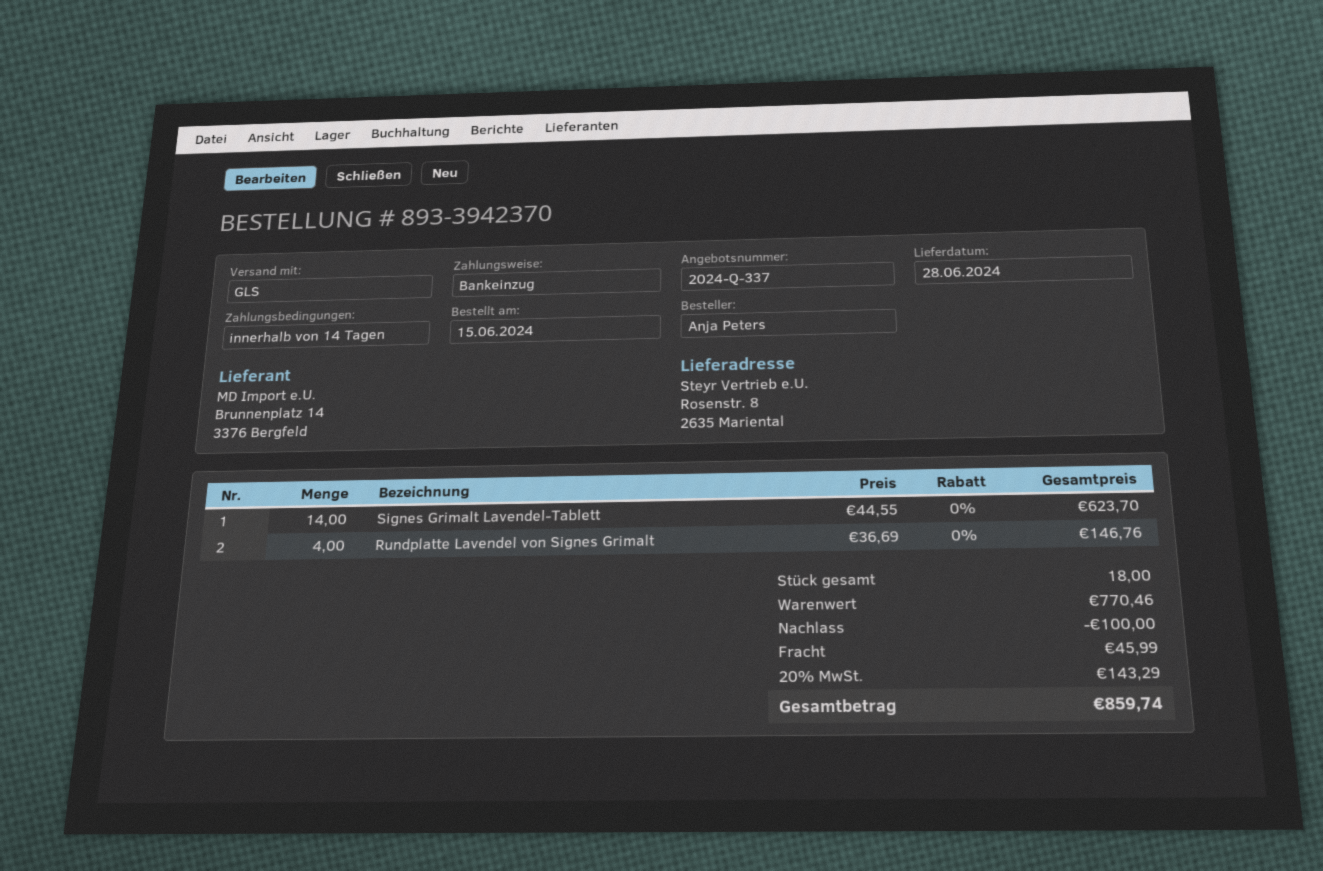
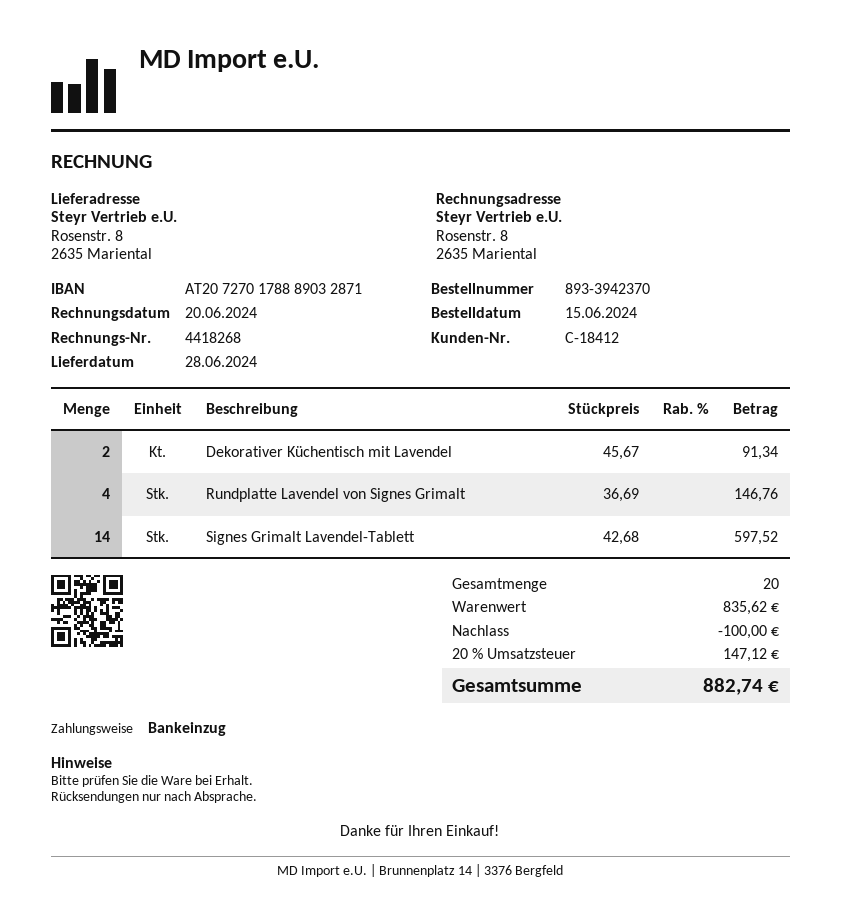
Signes Grimalt Lavendel-Tablett: 14 x 44.55 = 623.70 -> 14 x 42.68 = 597.52
Dekorativer Küchentisch mit Lavendel: none -> 2 x 45.67 = 91.34
total quantity: 18 -> 20
subtotal: 770.46 -> 835.62
shipping: 45.99 -> none
tax: 20% = 143.29 -> 20% = 147.12
total: 859.74 -> 882.74

